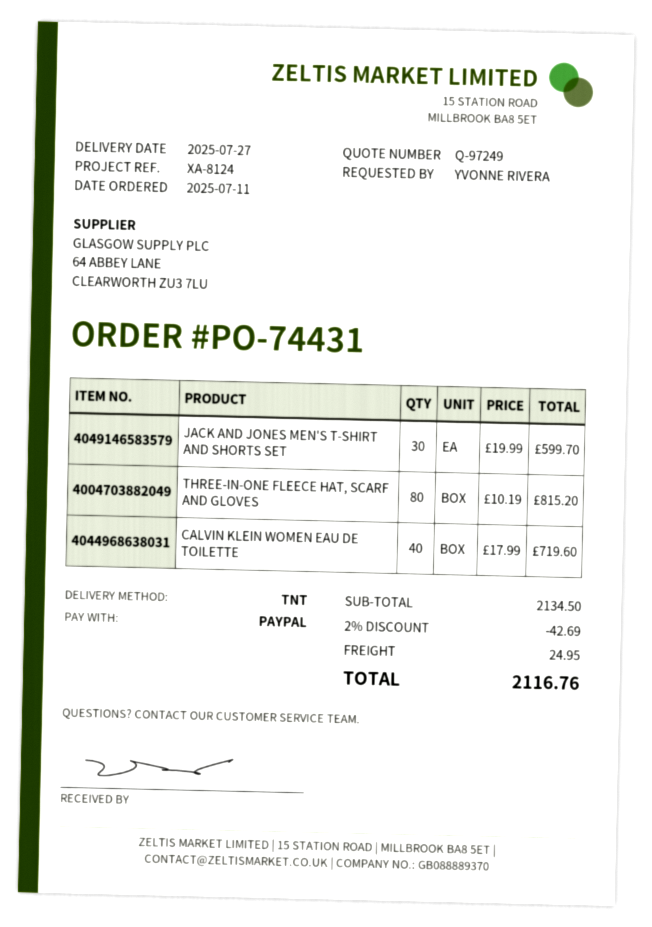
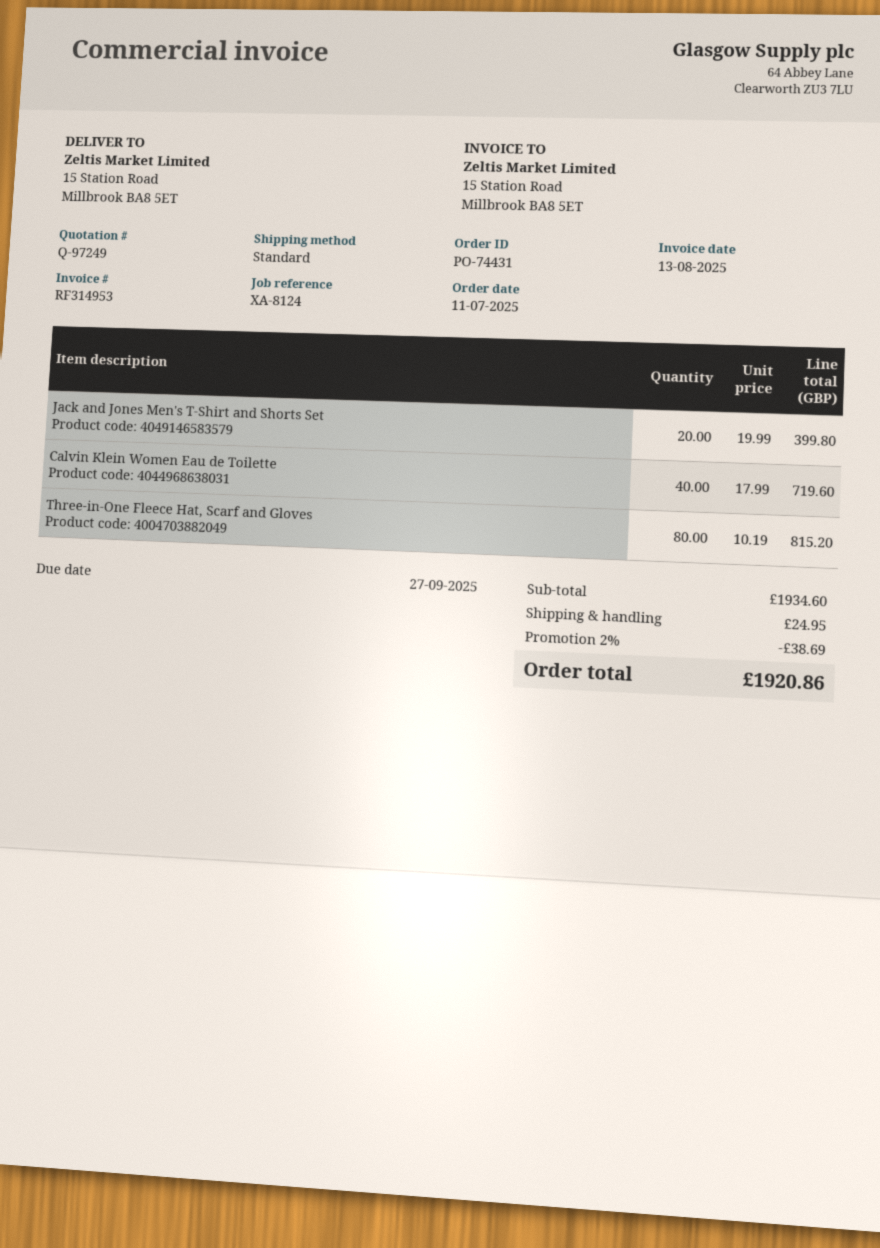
shipping method: TNT -> standard
JACK AND JONES MEN'S T-SHIRT AND SHORTS SET: 30 x 19.99 = 599.70 -> 20 x 19.99 = 399.80
subtotal: 2134.50 -> 1934.60
discount: 2% = 42.69 -> 2% = 38.69
total: 2116.76 -> 1920.86

